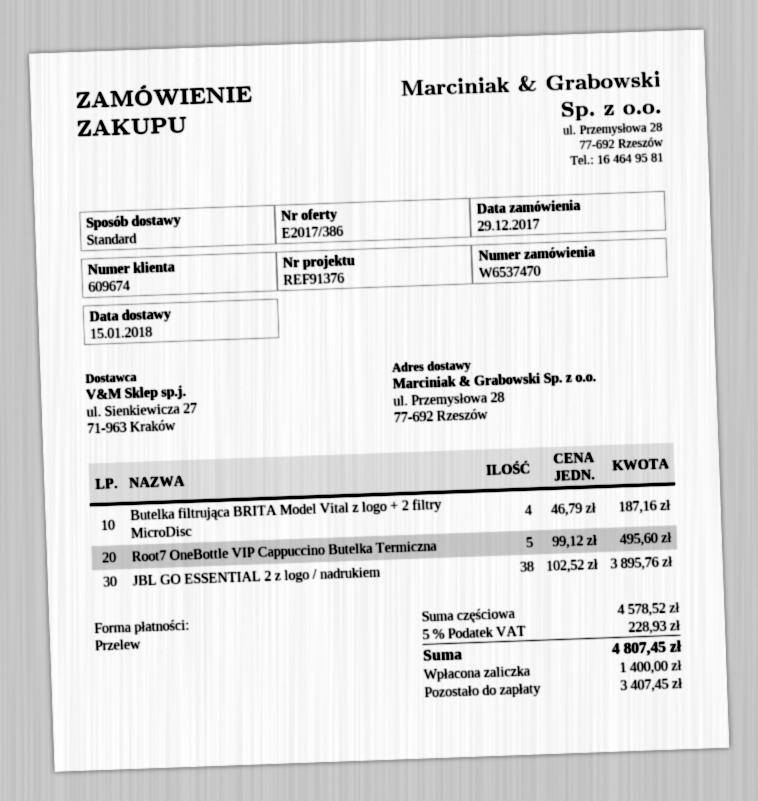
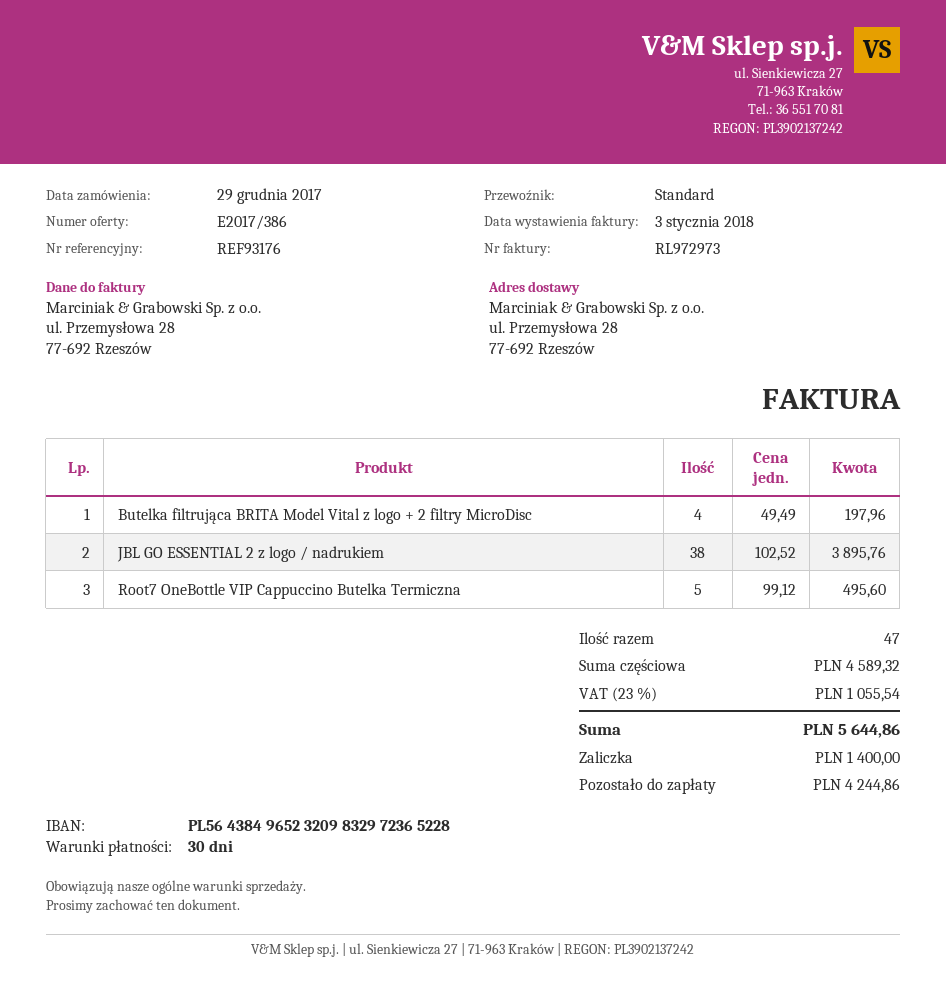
reference: REF91376 -> REF93176
Butelka filtrująca BRITA Model Vital z logo + 2 filtry MicroDisc: 4 x 46.79 = 187.16 -> 4 x 49.49 = 197.96
subtotal: 4578.52 -> 4589.32
tax: 5% = 228.93 -> 23% = 1055.54
total: 4807.45 -> 5644.86
balance: 3407.45 -> 4244.86

